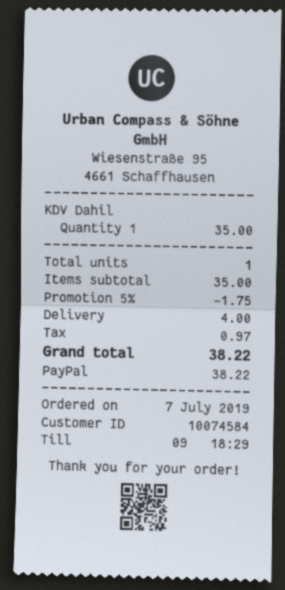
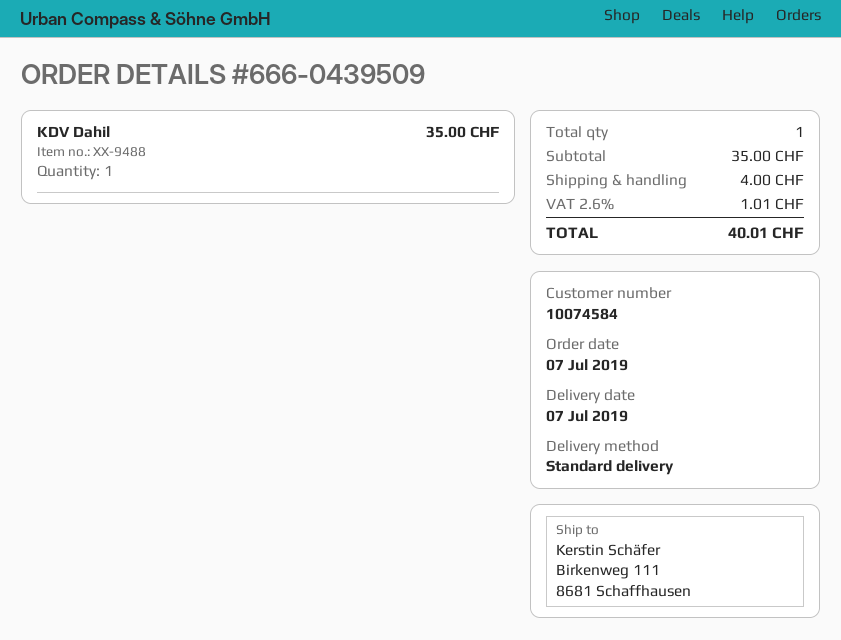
discount: 5% = 1.75 -> none
tax: 0.97 -> 1.01
total: 38.22 -> 40.01

